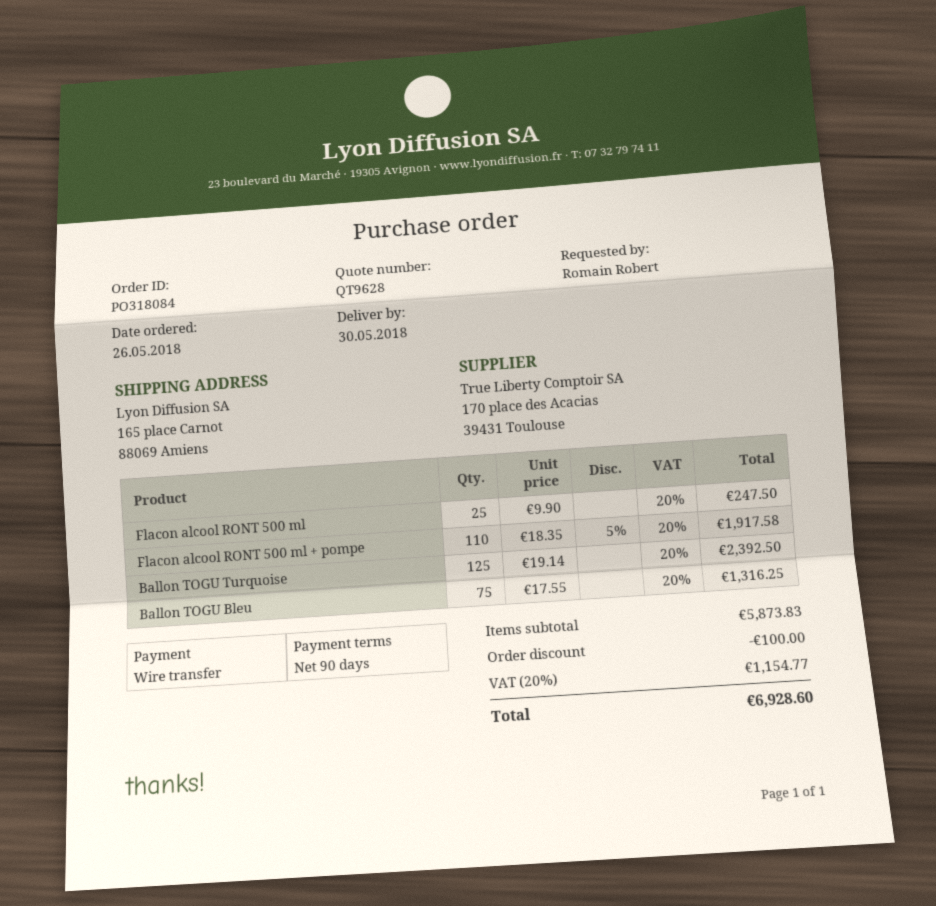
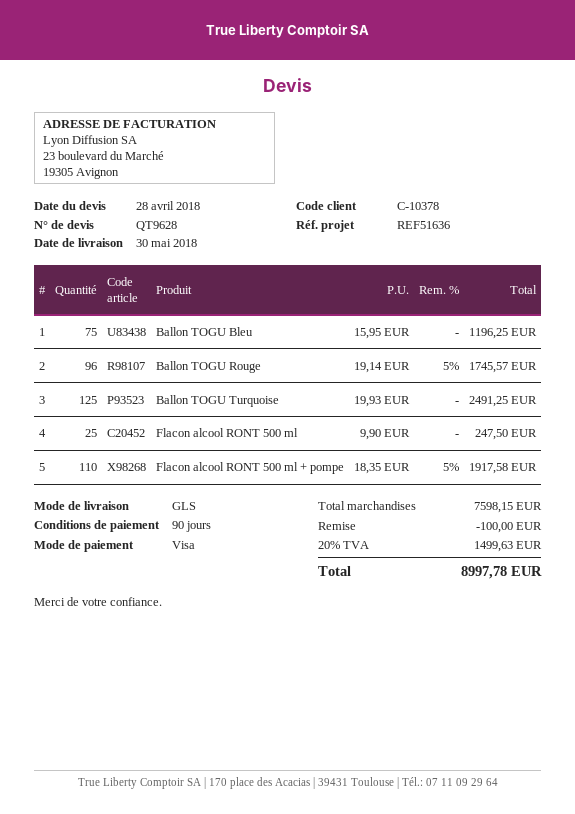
payment method: bank transfer -> Visa
Ballon TOGU Turquoise: 125 x 19.14 = 2392.50 -> 125 x 19.93 = 2491.25
Ballon TOGU Bleu: 75 x 17.55 = 1316.25 -> 75 x 15.95 = 1196.25
Ballon TOGU Rouge: none -> 96 x 19.14 - 5% = 1745.57
subtotal: 5873.83 -> 7598.15
tax: 20% = 1154.77 -> 20% = 1499.63
total: 6928.60 -> 8997.78

